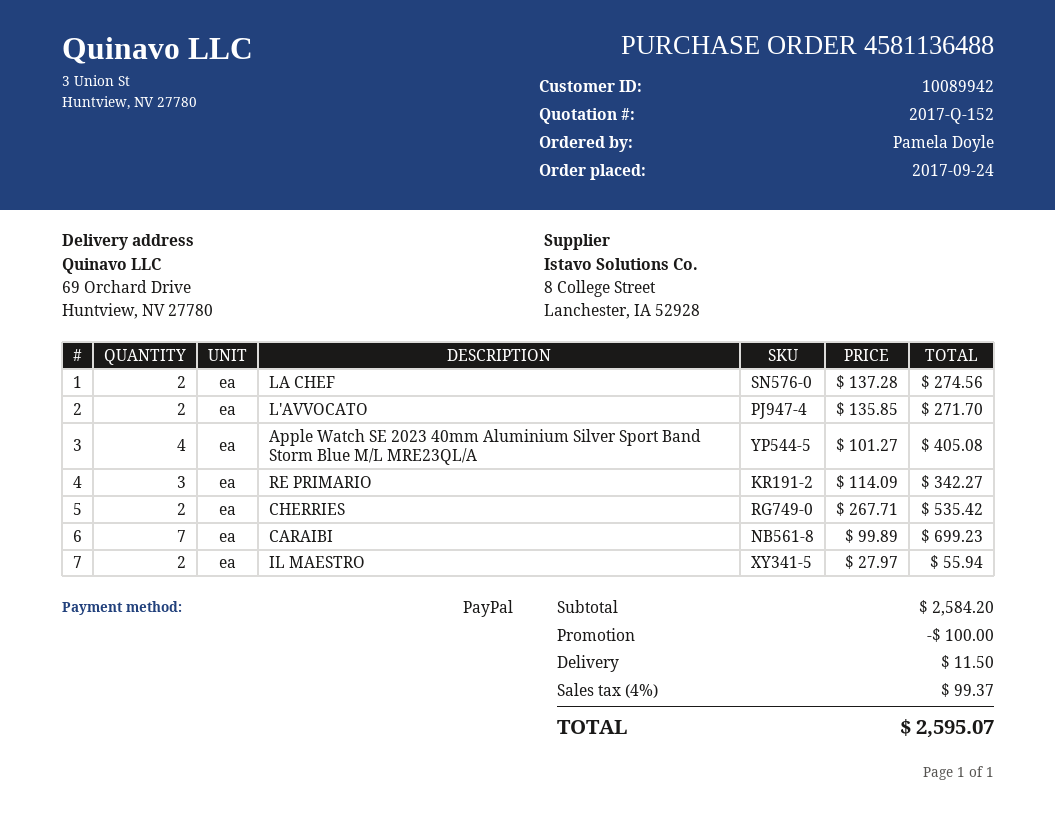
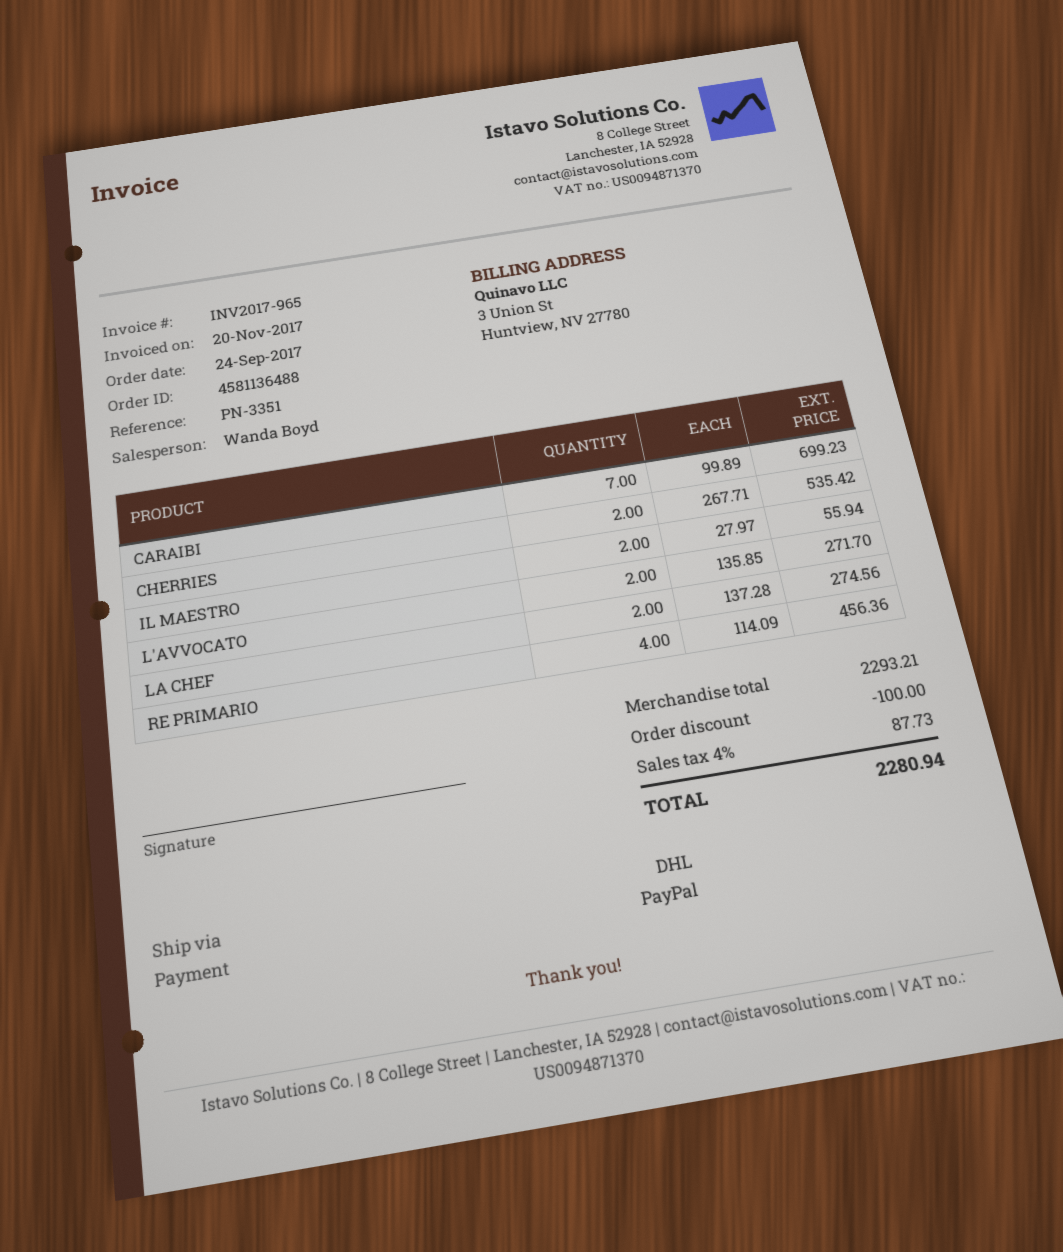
Apple Watch SE 2023 40mm Aluminium Silver Sport Band Storm Blue M/L MRE23QL/A: 4 x 101.27 = 405.08 -> none
RE PRIMARIO: 3 x 114.09 = 342.27 -> 4 x 114.09 = 456.36
subtotal: 2584.20 -> 2293.21
shipping: 11.50 -> none
tax: 4% = 99.37 -> 4% = 87.73
total: 2595.07 -> 2280.94

